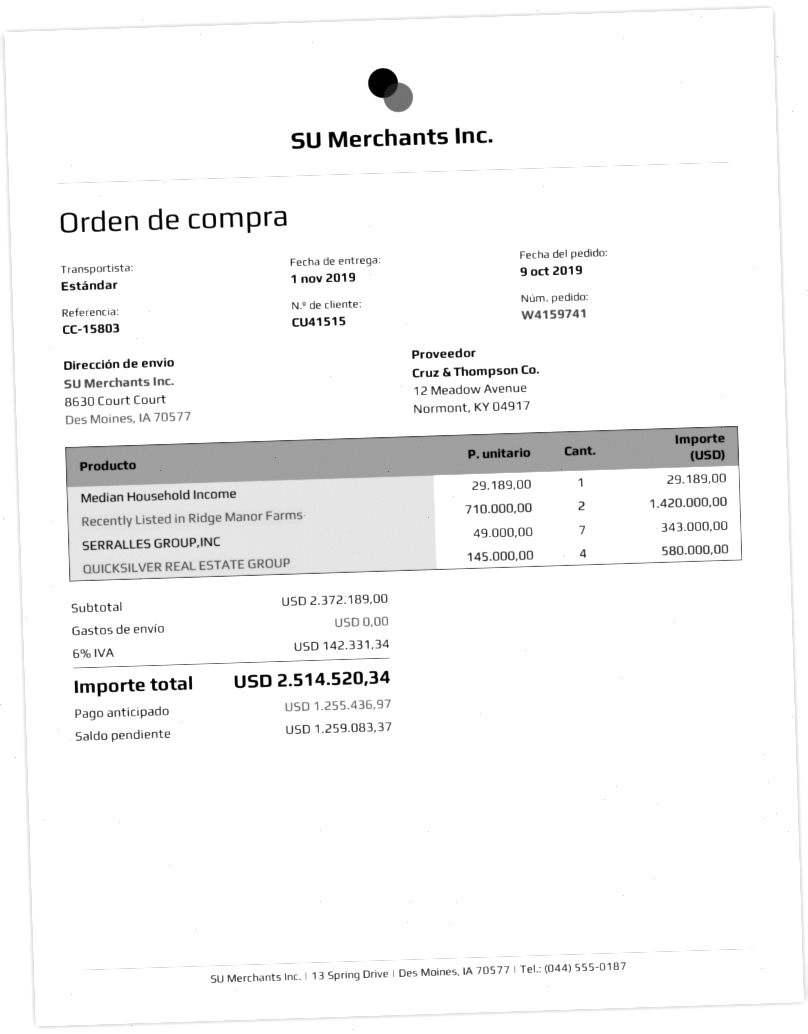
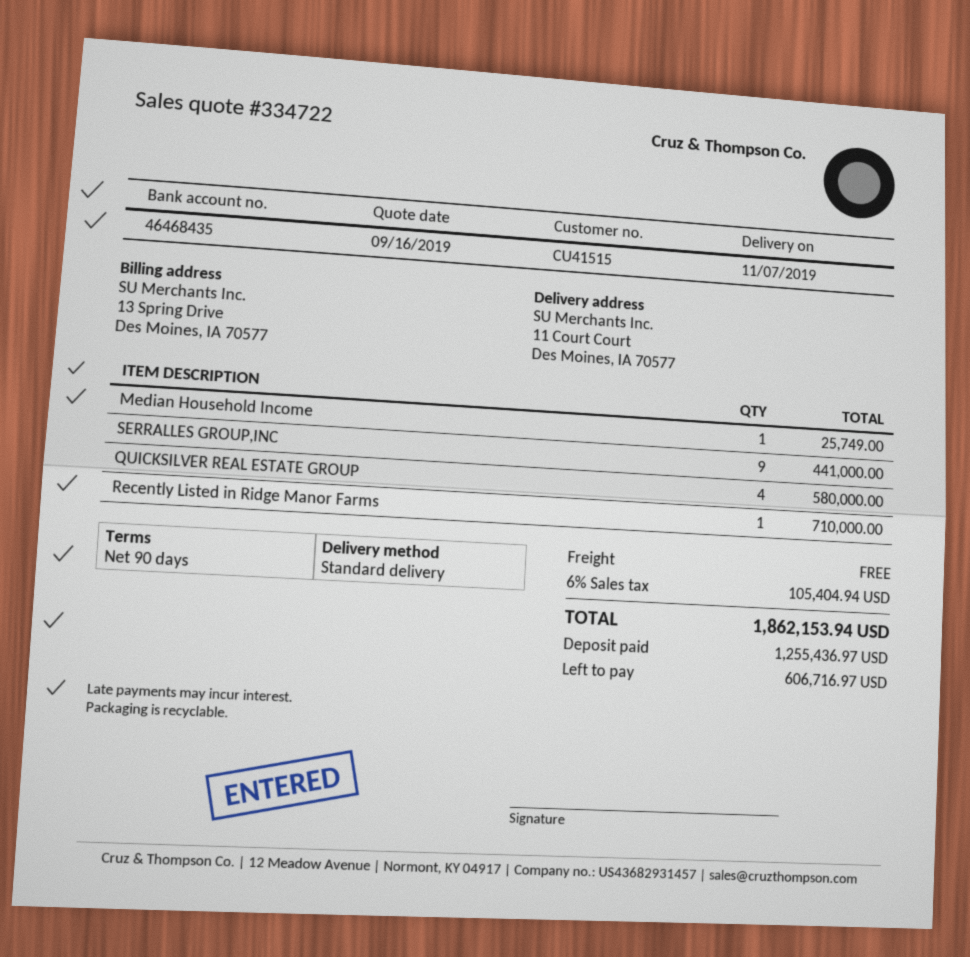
delivery date: 2019-11-01 -> 2019-11-07
ship to: 8630 Court Court, Des Moines, IA 70577 -> 11 Court Court, Des Moines, IA 70577
Median Household Income: 1 for 29189.00 -> 1 for 25749.00
Recently Listed in Ridge Manor Farms: 2 for 1420000.00 -> 1 for 710000.00
SERRALLES GROUP,INC: 7 for 343000.00 -> 9 for 441000.00
tax: 6% = 142331.34 -> 6% = 105404.94
total: 2514520.34 -> 1862153.94
balance: 1259083.37 -> 606716.97

